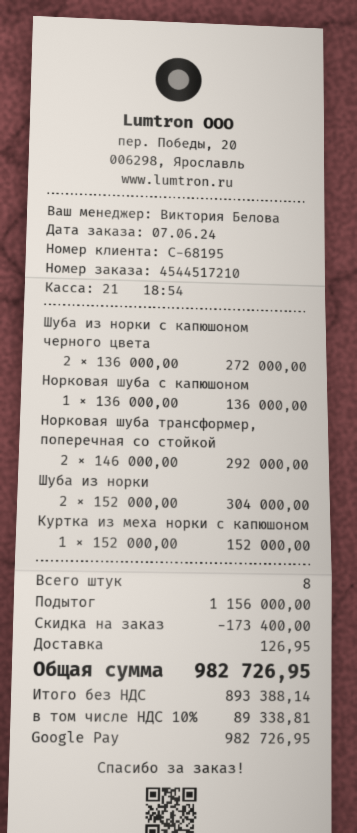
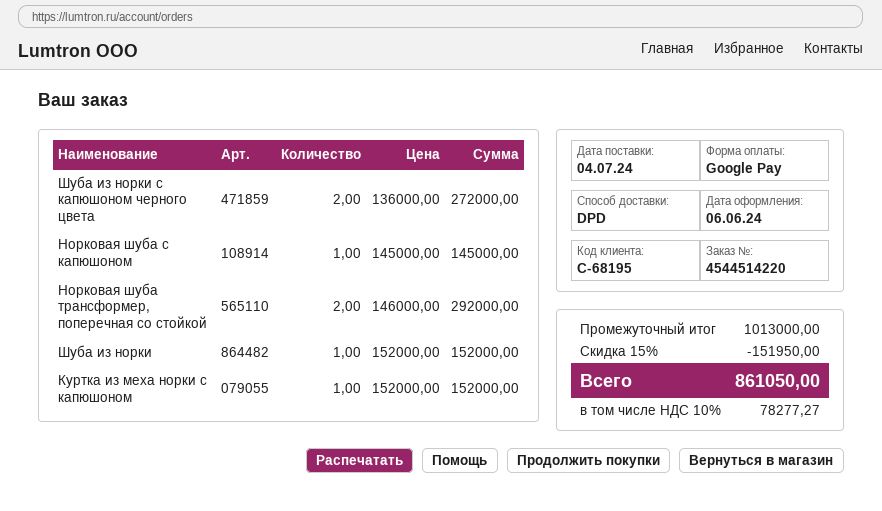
order number: 4544517210 -> 4544514220
order date: 2024-06-07 -> 2024-06-06
Норковая шуба с капюшоном: 1 x 136000.00 = 136000.00 -> 1 x 145000.00 = 145000.00
Шуба из норки: 2 x 152000.00 = 304000.00 -> 1 x 152000.00 = 152000.00
subtotal: 1156000.00 -> 1013000.00
discount: 173400.00 -> 151950.00
shipping: 126.95 -> none
tax: 10% = 89338.81 -> 10% = 78277.27
total: 982726.95 -> 861050.00

